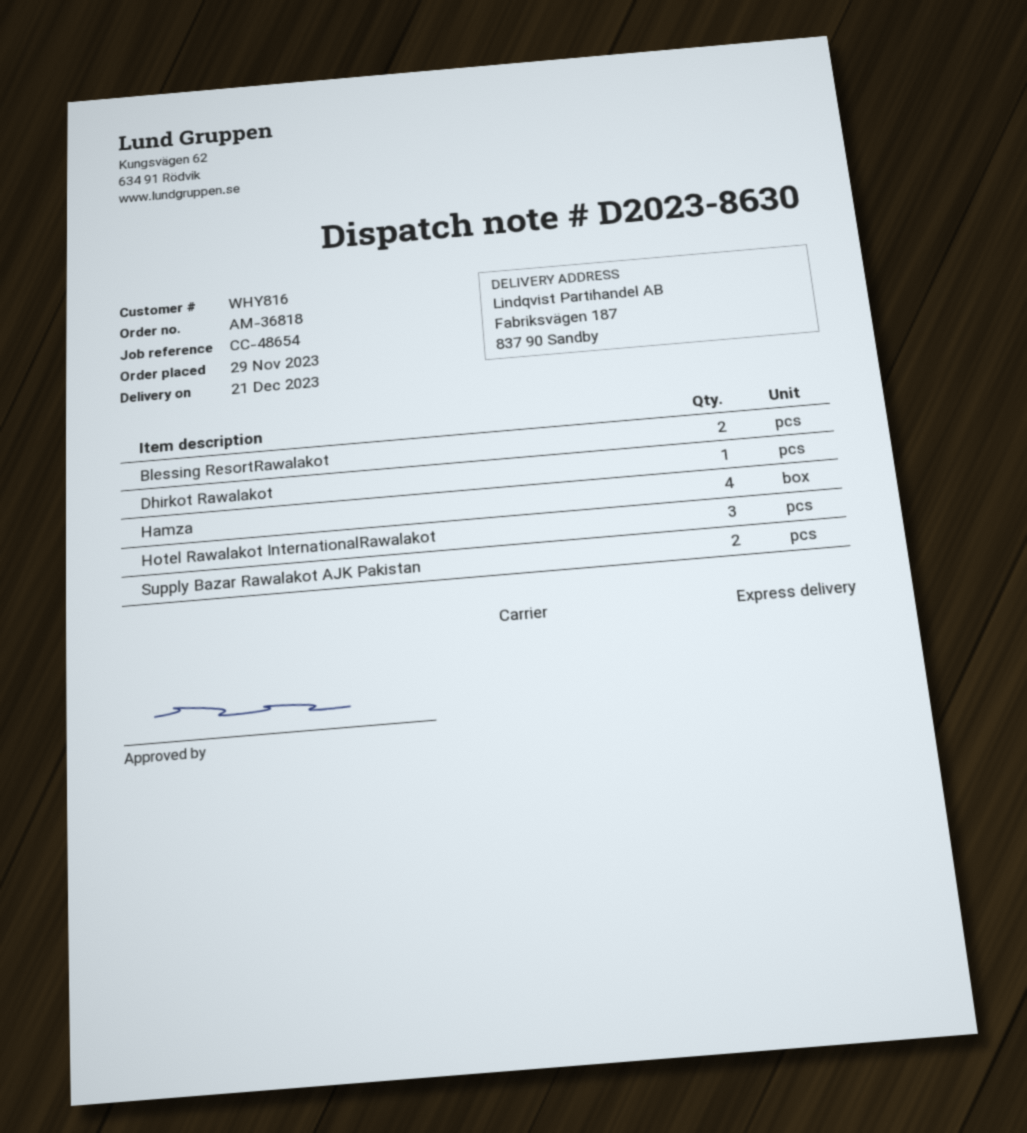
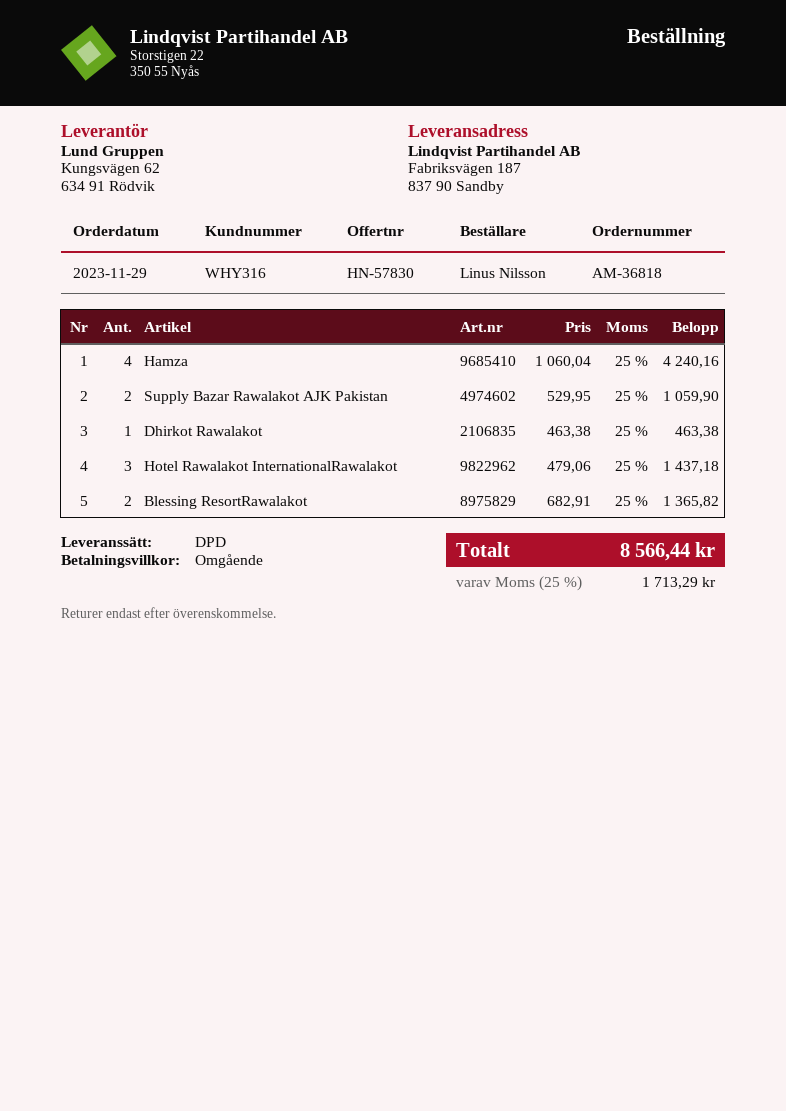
customer number: WHY816 -> WHY316
shipping method: express -> DPD

